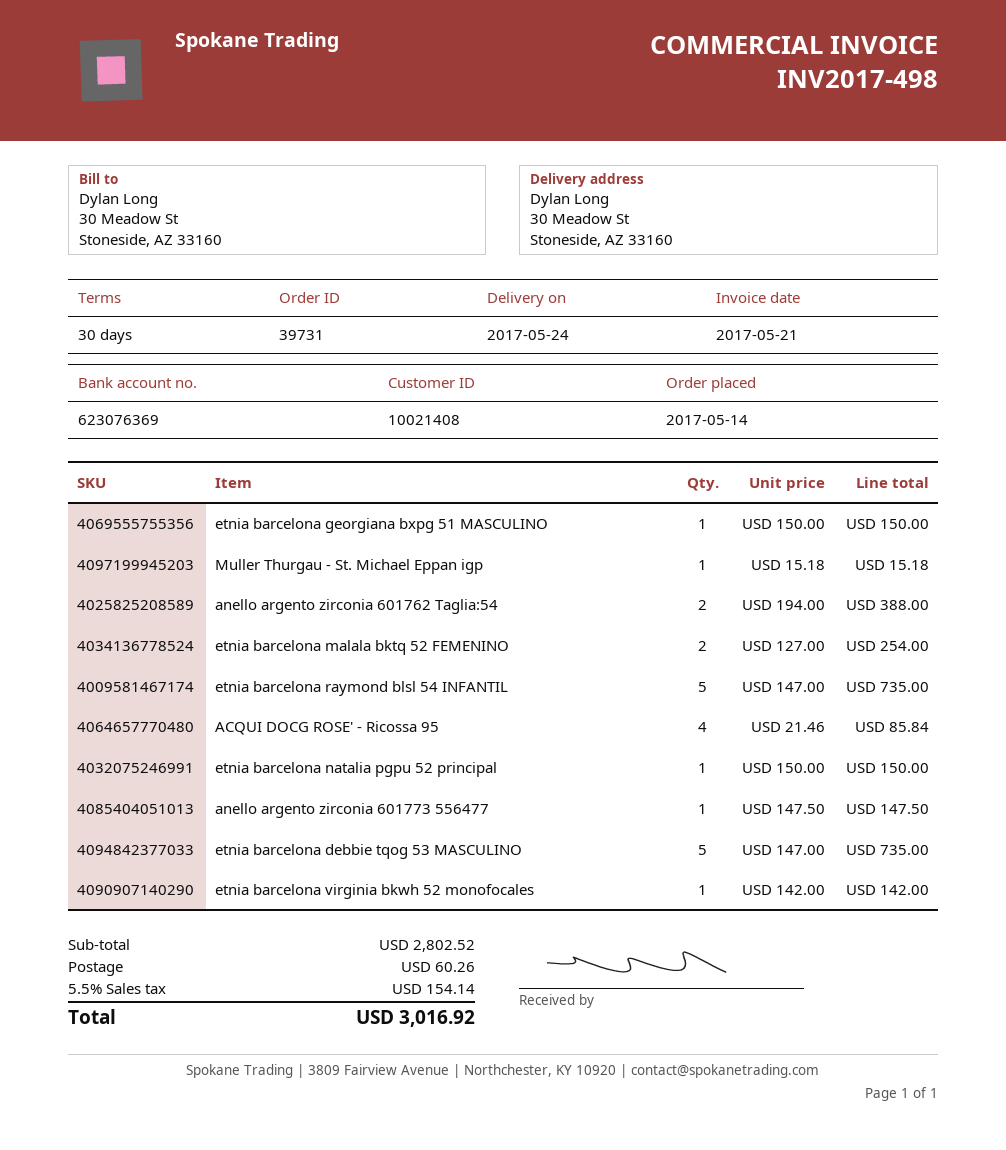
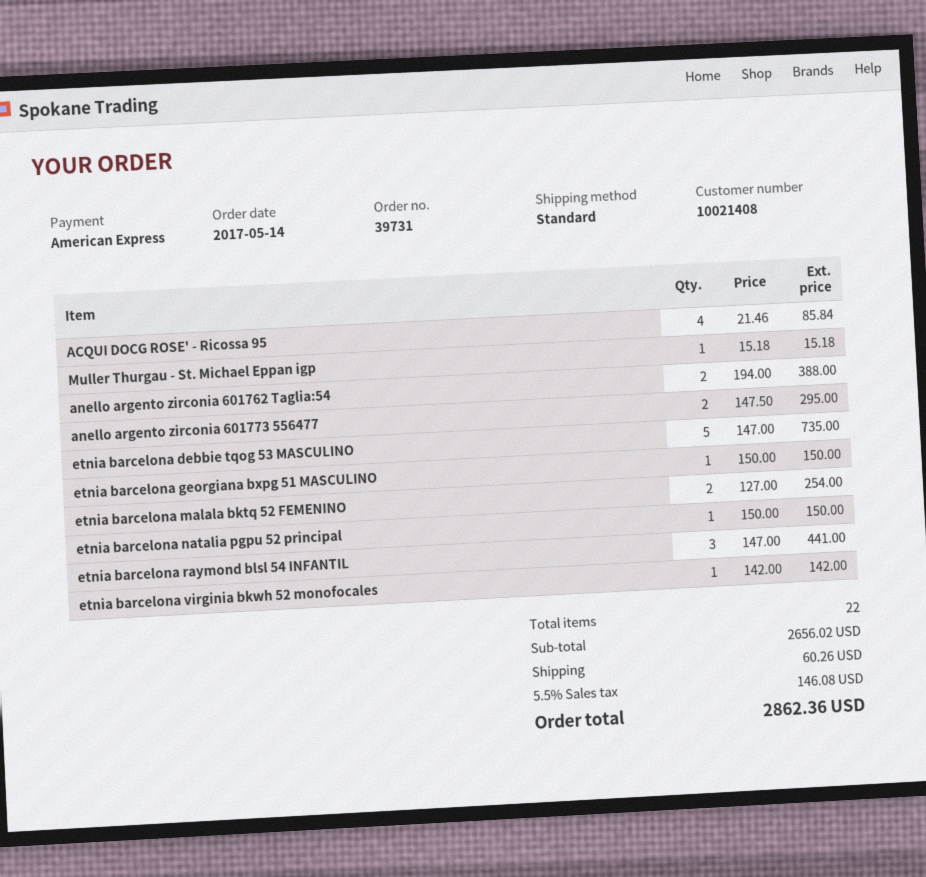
etnia barcelona raymond blsl 54 INFANTIL: 5 x 147.00 = 735.00 -> 3 x 147.00 = 441.00
anello argento zirconia 601773 556477: 1 x 147.50 = 147.50 -> 2 x 147.50 = 295.00
subtotal: 2802.52 -> 2656.02
tax: 5.5% = 154.14 -> 5.5% = 146.08
total: 3016.92 -> 2862.36

